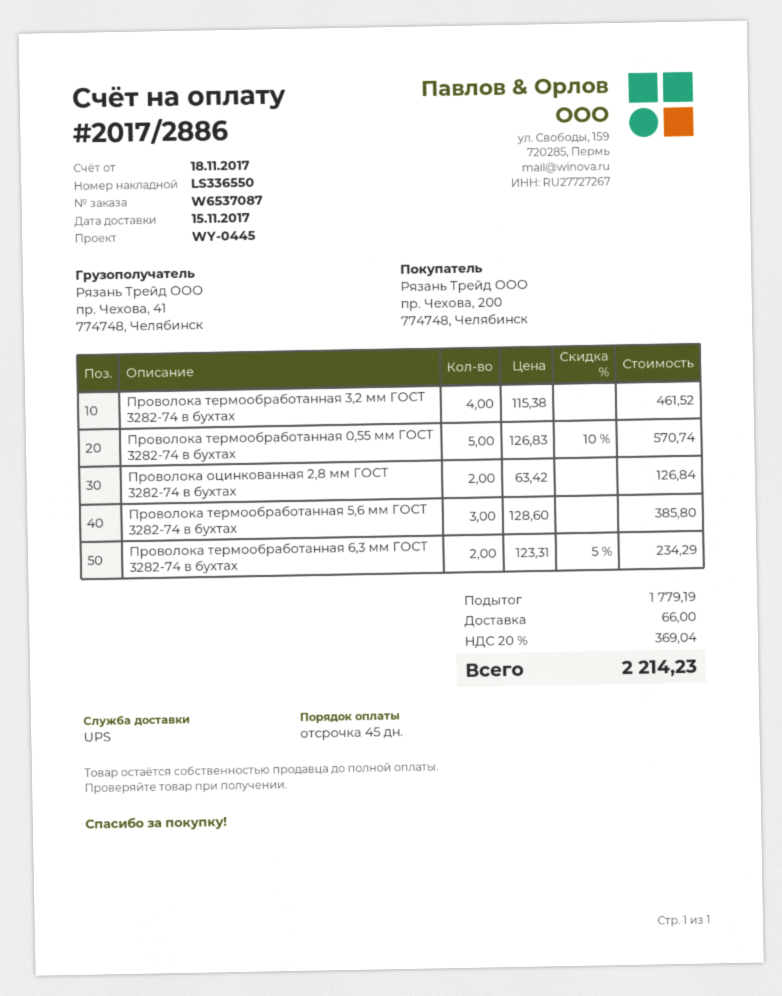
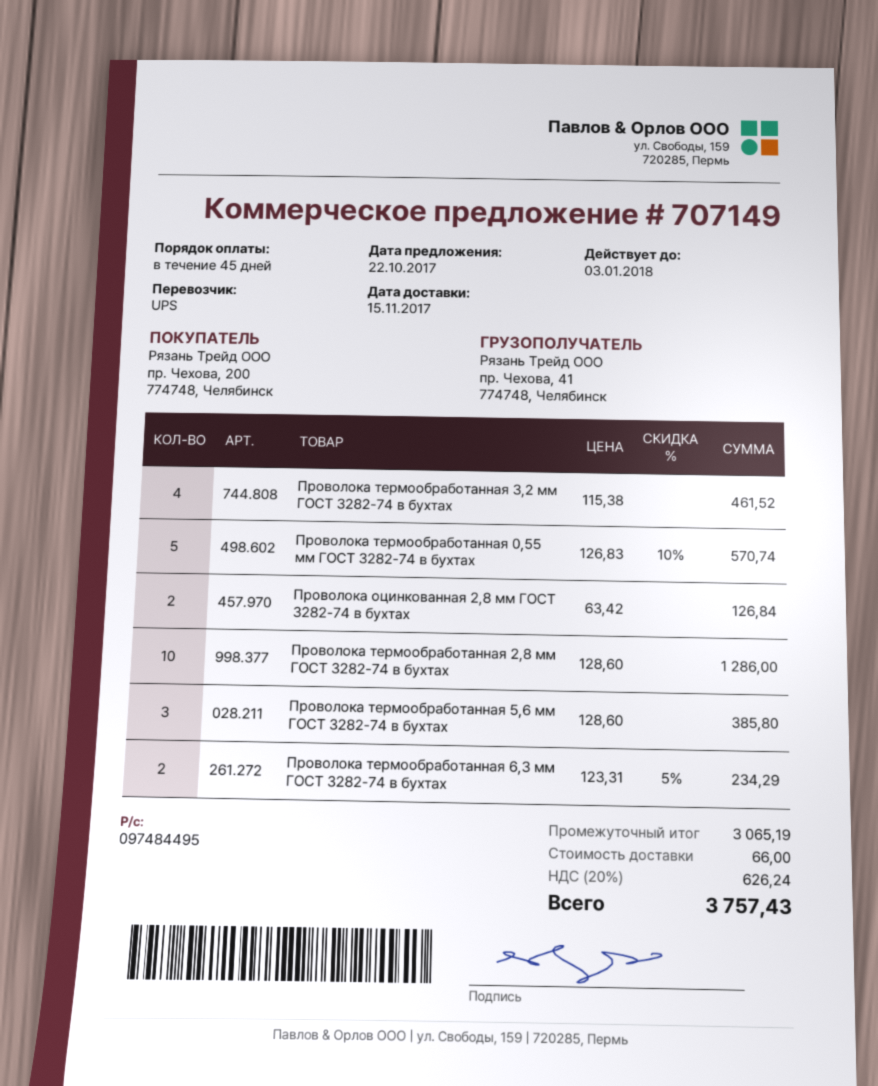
Проволока термообработанная 2,8 мм ГОСТ 3282-74 в бухтах: none -> 10 x 128.60 = 1286.00
subtotal: 1779.19 -> 3065.19
tax: 20% = 369.04 -> 20% = 626.24
total: 2214.23 -> 3757.43

